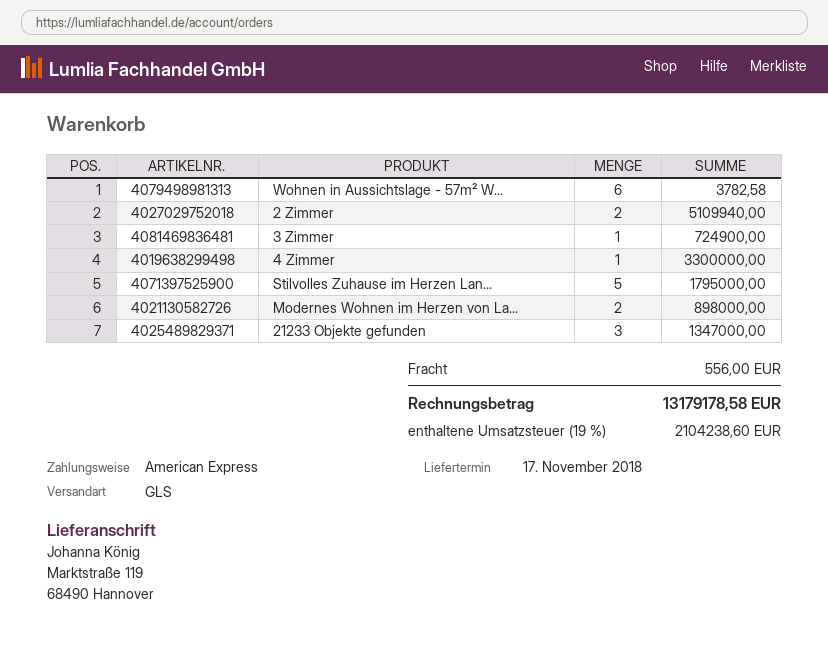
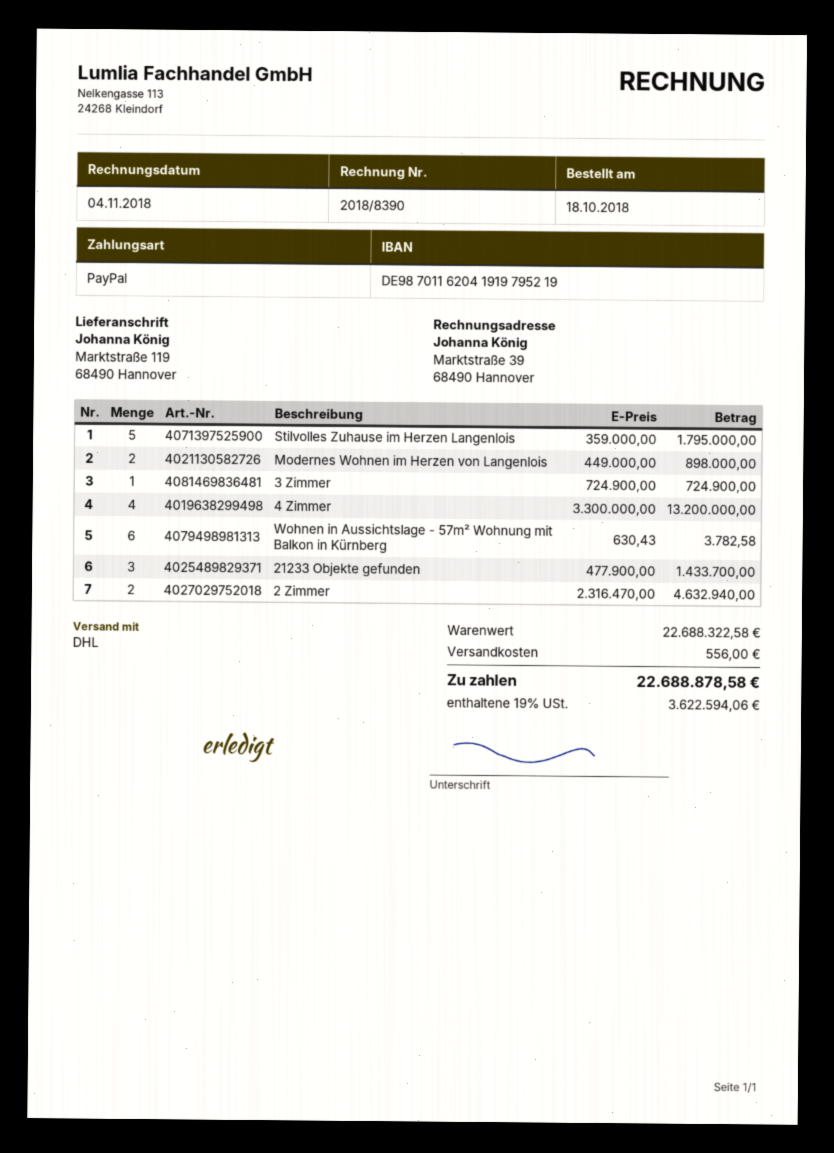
payment method: American Express -> PayPal
shipping method: GLS -> DHL
2 Zimmer: 2 for 5109940.00 -> 2 for 4632940.00
4 Zimmer: 1 for 3300000.00 -> 4 for 13200000.00
21233 Objekte gefunden: 3 for 1347000.00 -> 3 for 1433700.00
tax: 19% = 2104238.60 -> 19% = 3622594.06
total: 13179178.58 -> 22688878.58

